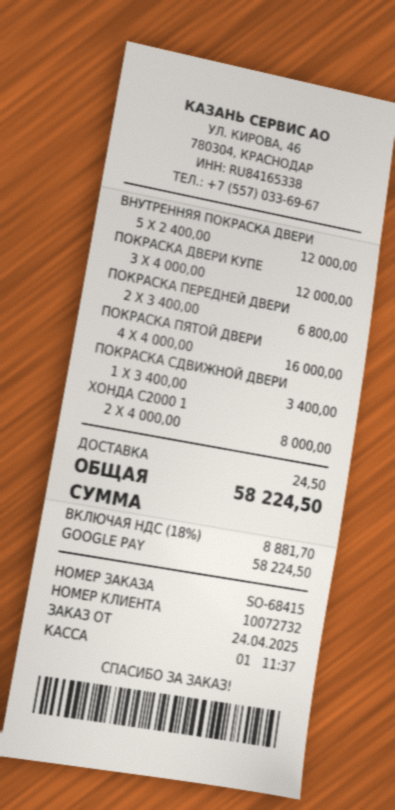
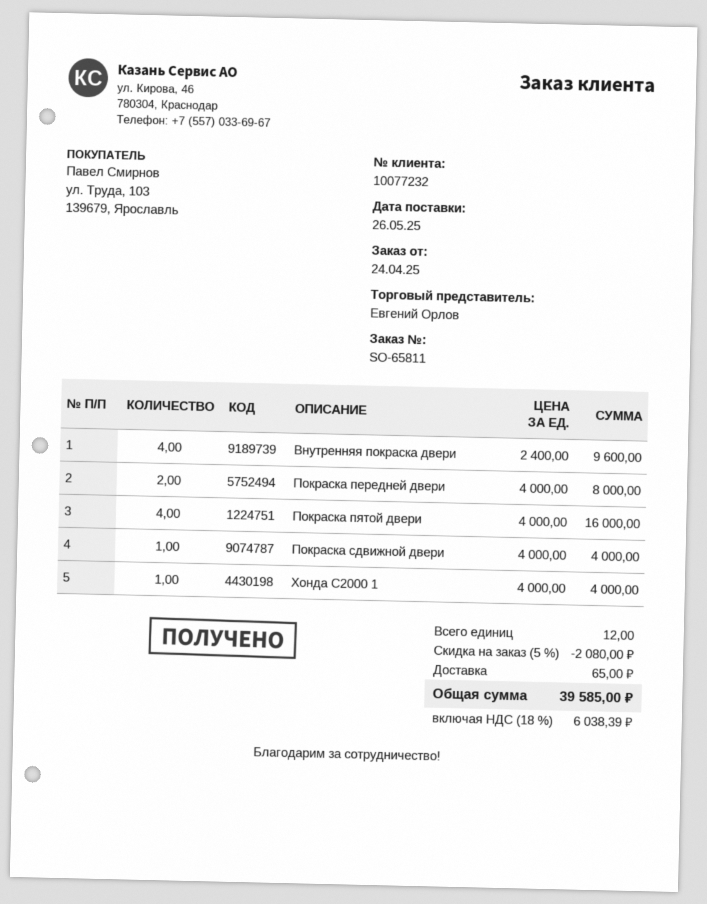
order number: SO-68415 -> SO-65811
customer number: 10072732 -> 10077232
ВНУТРЕННЯЯ ПОКРАСКА ДВЕРИ: 5 x 2400.00 = 12000.00 -> 4 x 2400.00 = 9600.00
ПОКРАСКА ДВЕРИ КУПЕ: 3 x 4000.00 = 12000.00 -> none
ПОКРАСКА ПЕРЕДНЕЙ ДВЕРИ: 2 x 3400.00 = 6800.00 -> 2 x 4000.00 = 8000.00
ПОКРАСКА СДВИЖНОЙ ДВЕРИ: 1 x 3400.00 = 3400.00 -> 1 x 4000.00 = 4000.00
ХОНДА С2000 1: 2 x 4000.00 = 8000.00 -> 1 x 4000.00 = 4000.00
discount: none -> 5% = 2080.00
shipping: 24.50 -> 65.00
tax: 18% = 8881.70 -> 18% = 6038.39
total: 58224.50 -> 39585.00

